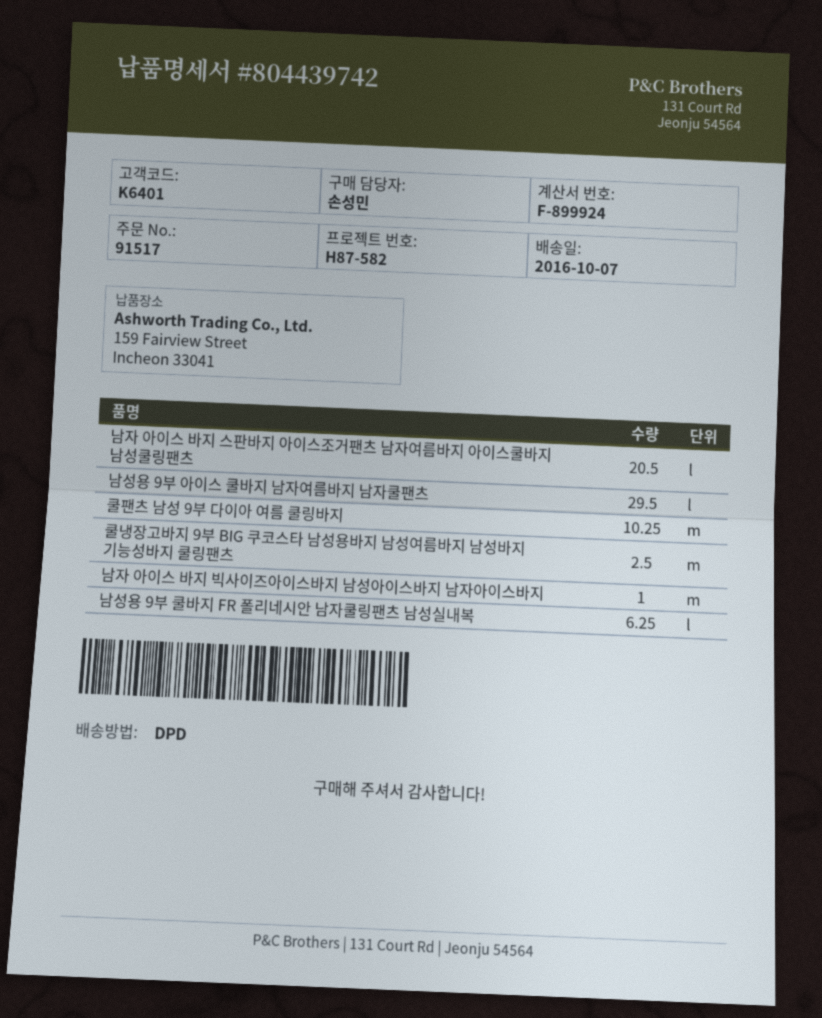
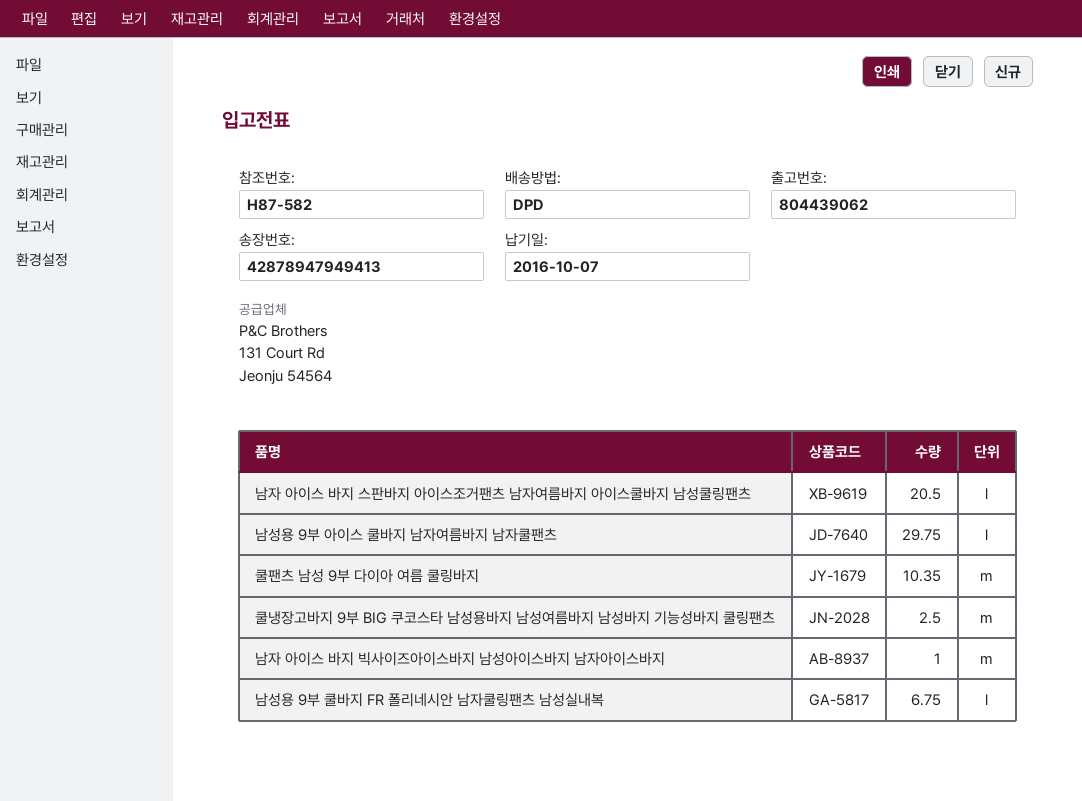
delivery note number: 804439742 -> 804439062
남성용 9부 아이스 쿨바지 남자여름바지 남자쿨팬츠: 29.5 -> 29.75
쿨팬츠 남성 9부 다이아 여름 쿨링바지: 10.25 -> 10.35
남성용 9부 쿨바지 FR 폴리네시안 남자쿨링팬츠 남성실내복: 6.25 -> 6.75

